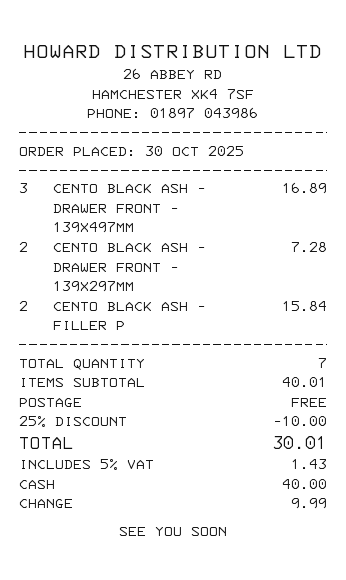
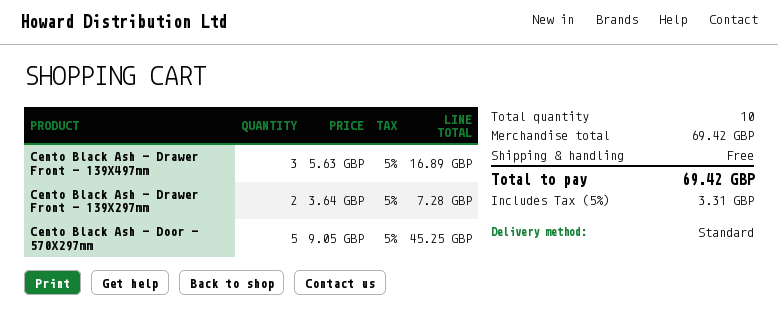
CENTO BLACK ASH – FILLER P: 2 for 15.84 -> none
Cento Black Ash – Door – 570X297mm: none -> 5 for 45.25
total quantity: 7 -> 10
subtotal: 40.01 -> 69.42
discount: 25% = 10.00 -> none
tax: 5% = 1.43 -> 5% = 3.31
total: 30.01 -> 69.42

